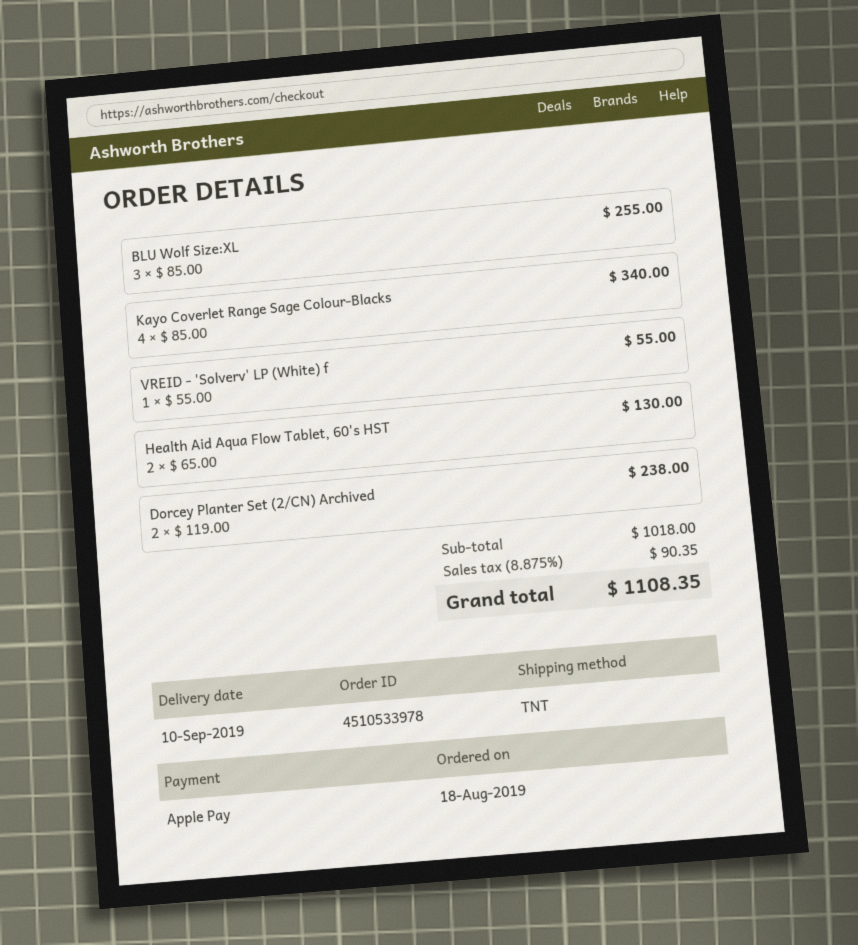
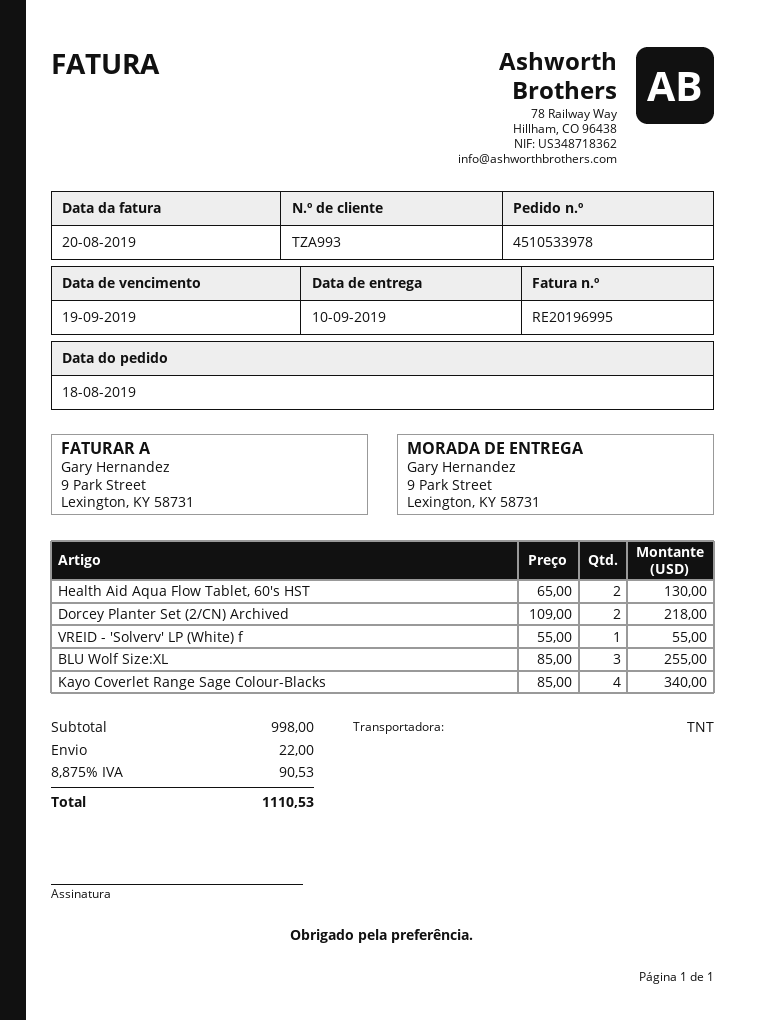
Dorcey Planter Set (2/CN) Archived: 2 x 119.00 = 238.00 -> 2 x 109.00 = 218.00
subtotal: 1018.00 -> 998.00
shipping: none -> 22.00
tax: 8.875% = 90.35 -> 8.875% = 90.53
total: 1108.35 -> 1110.53

